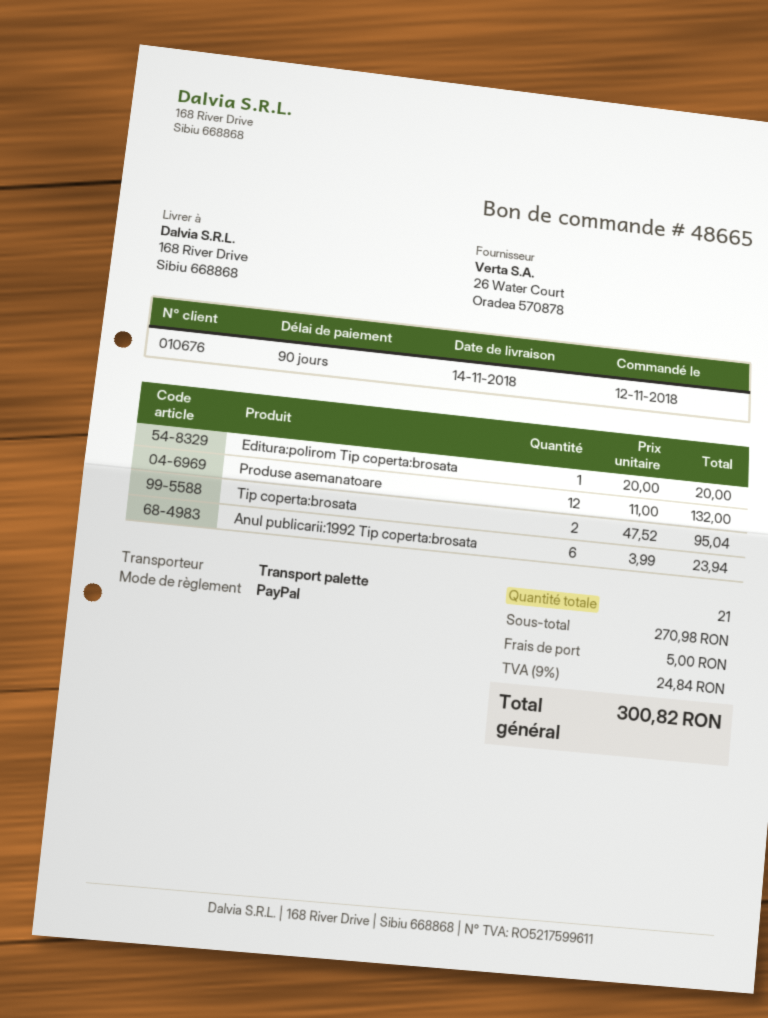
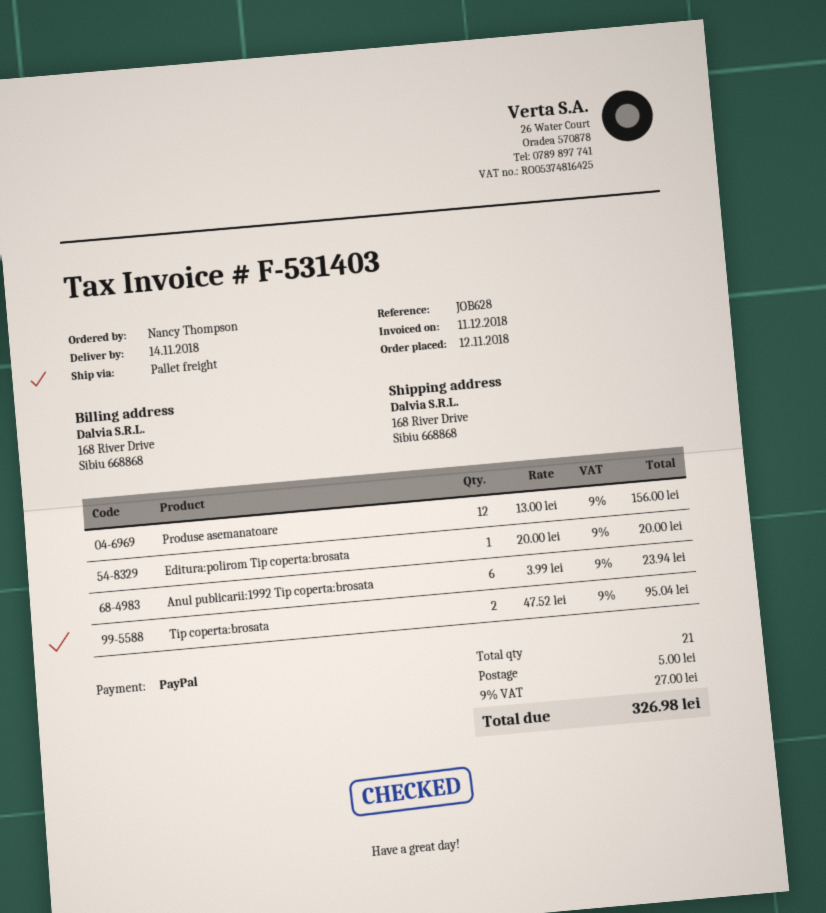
Produse asemanatoare: 12 x 11.00 = 132.00 -> 12 x 13.00 = 156.00
tax: 9% = 24.84 -> 9% = 27.00
total: 300.82 -> 326.98

